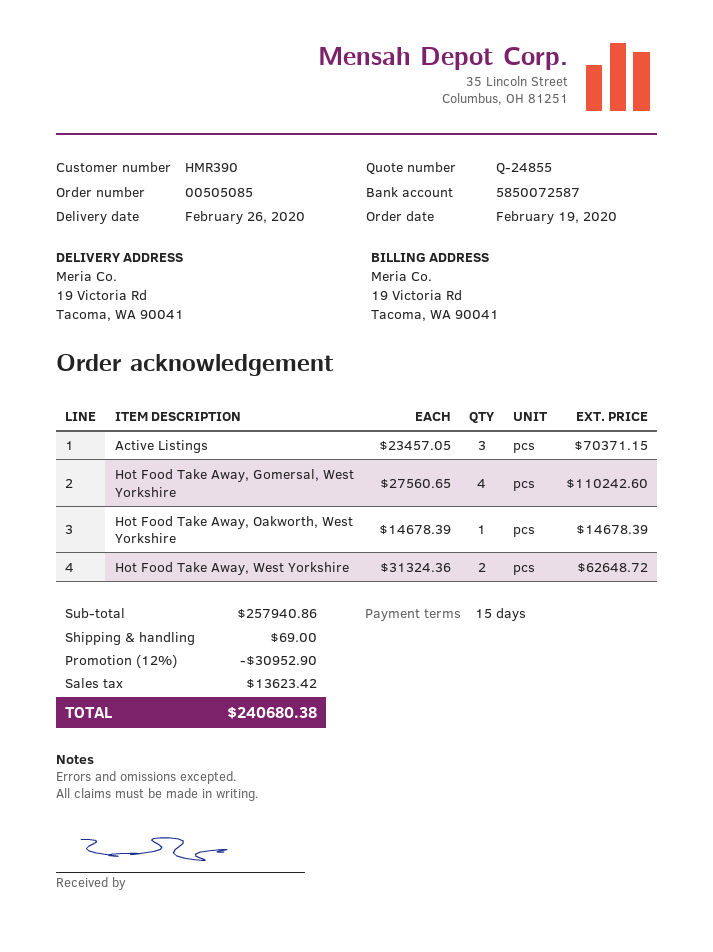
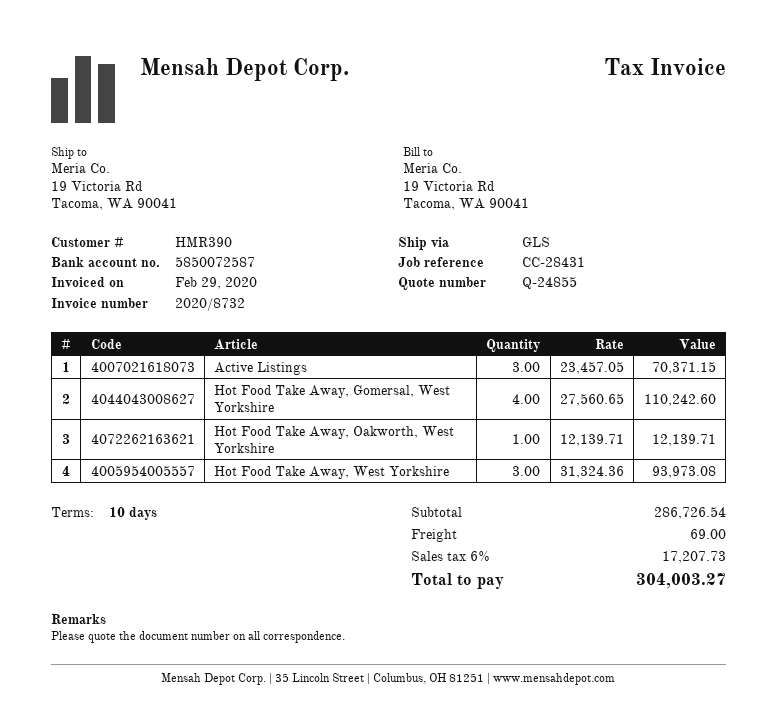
payment terms: 15 days -> 10 days
Hot Food Take Away, Oakworth, West Yorkshire: 1 x 14678.39 = 14678.39 -> 1 x 12139.71 = 12139.71
Hot Food Take Away, West Yorkshire: 2 x 31324.36 = 62648.72 -> 3 x 31324.36 = 93973.08
subtotal: 257940.86 -> 286726.54
discount: 12% = 30952.90 -> none
tax: 13623.42 -> 17207.73
total: 240680.38 -> 304003.27

